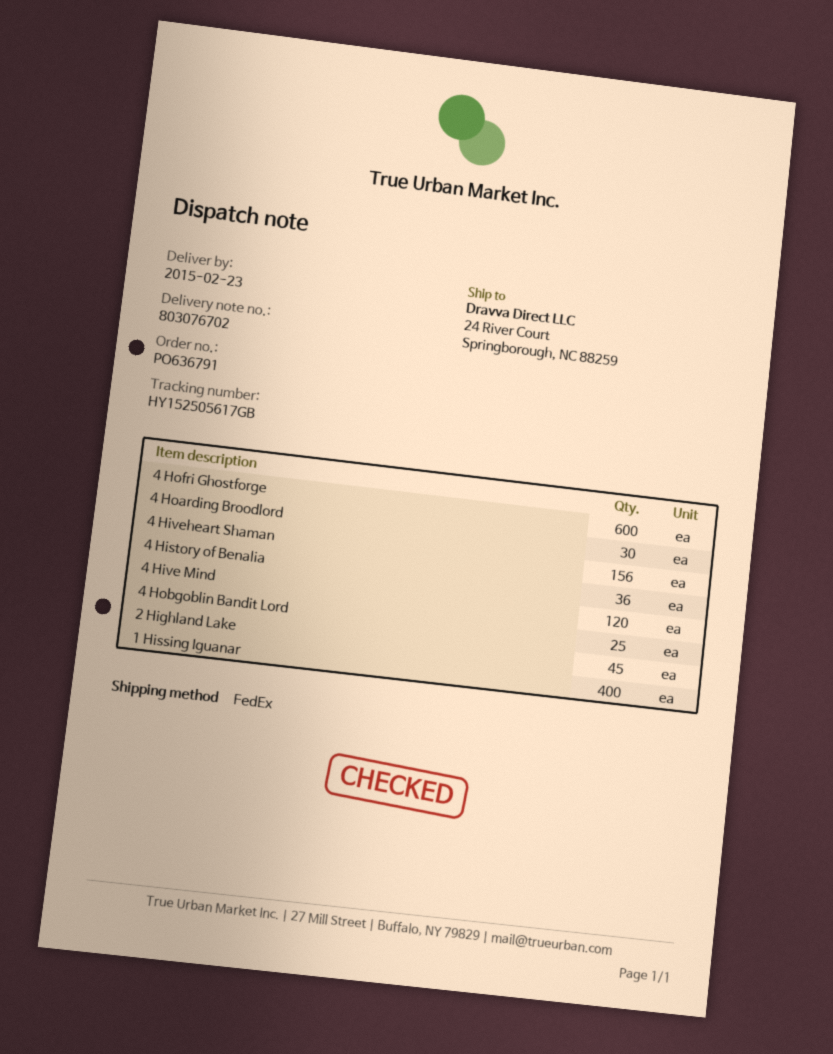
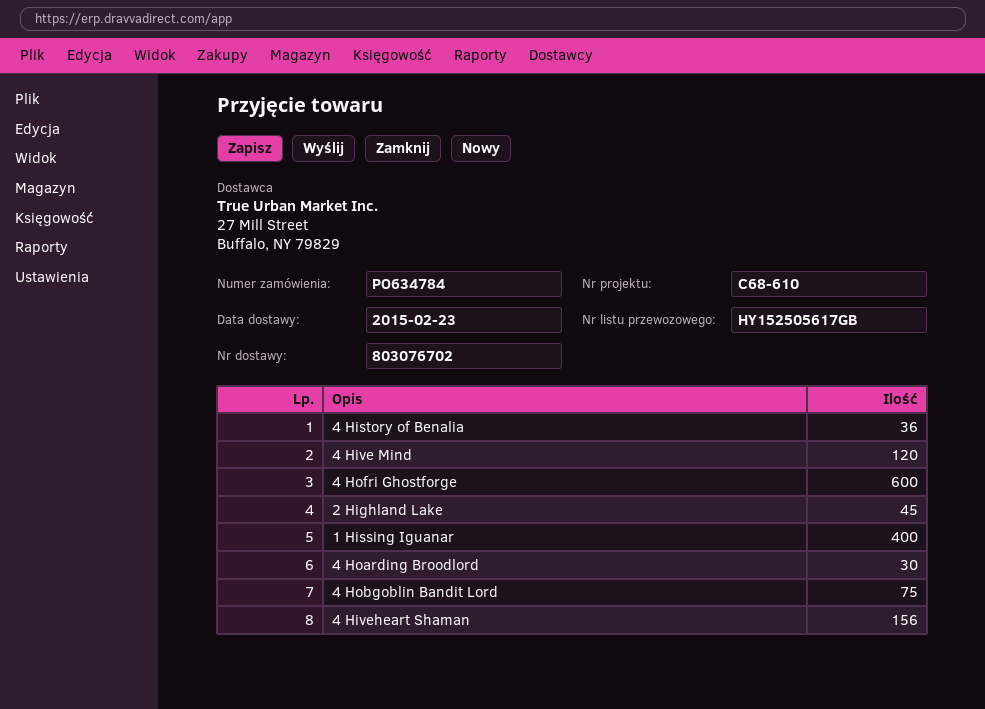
order number: PO636791 -> PO634784
4 Hobgoblin Bandit Lord: 25 -> 75

